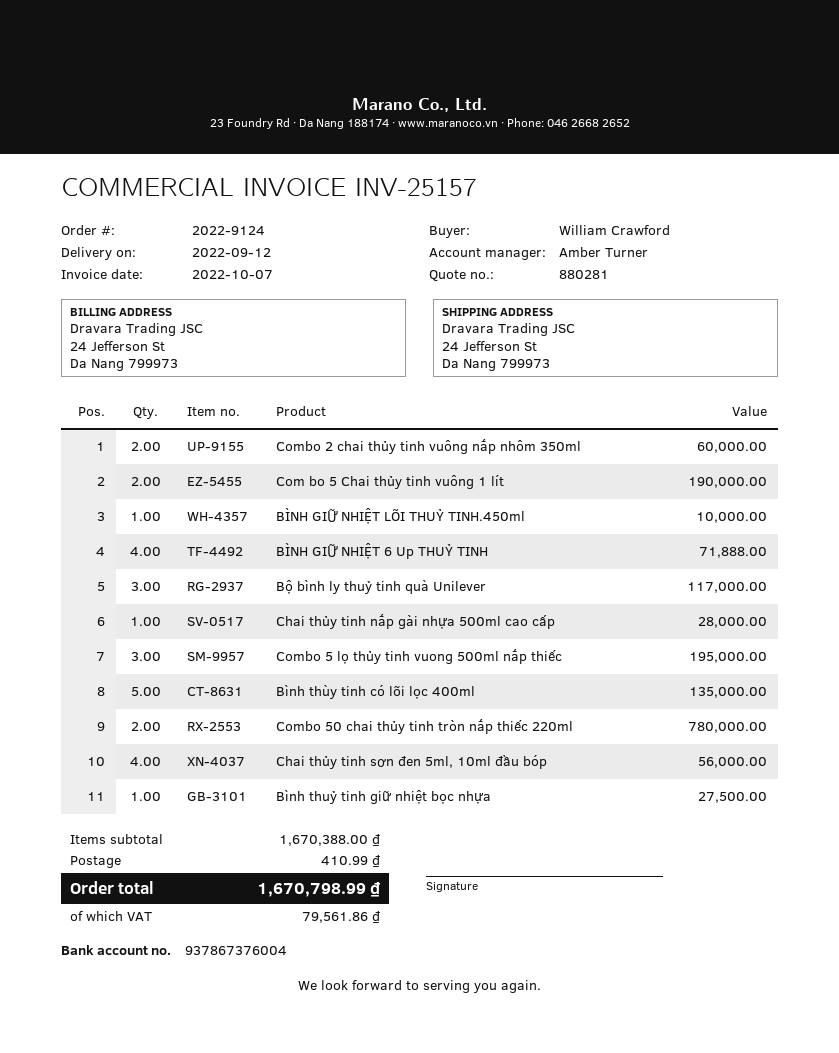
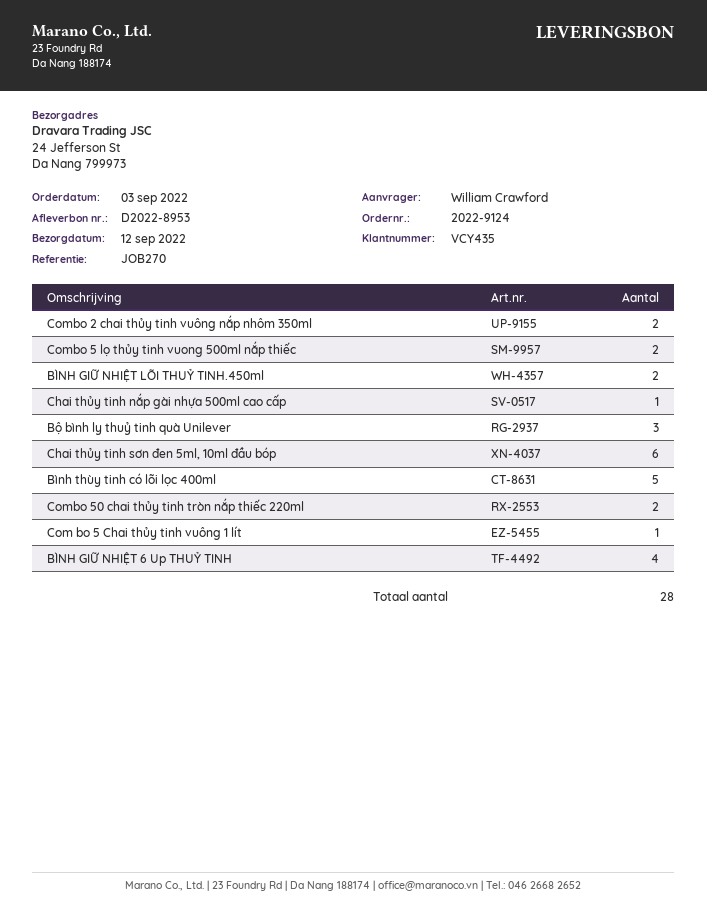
Com bo 5 Chai thủy tinh vuông 1 lít: 2 -> 1
BÌNH GIỮ NHIỆT LÕI THUỶ TINH.450ml: 1 -> 2
Combo 5 lọ thủy tinh vuong 500ml nắp thiếc: 3 -> 2
Chai thủy tinh sơn đen 5ml, 10ml đầu bóp: 4 -> 6
Bình thuỷ tinh giữ nhiệt bọc nhựa: 1 -> none

